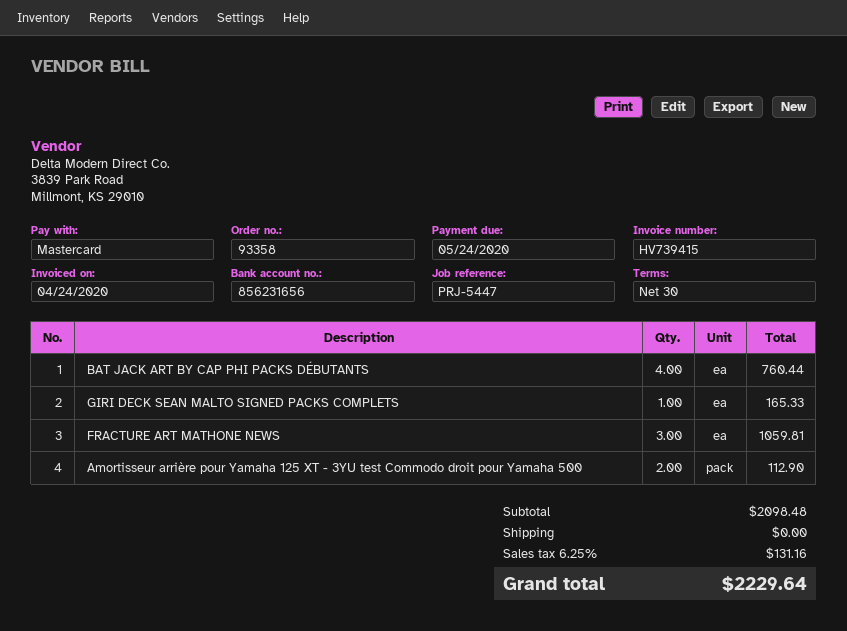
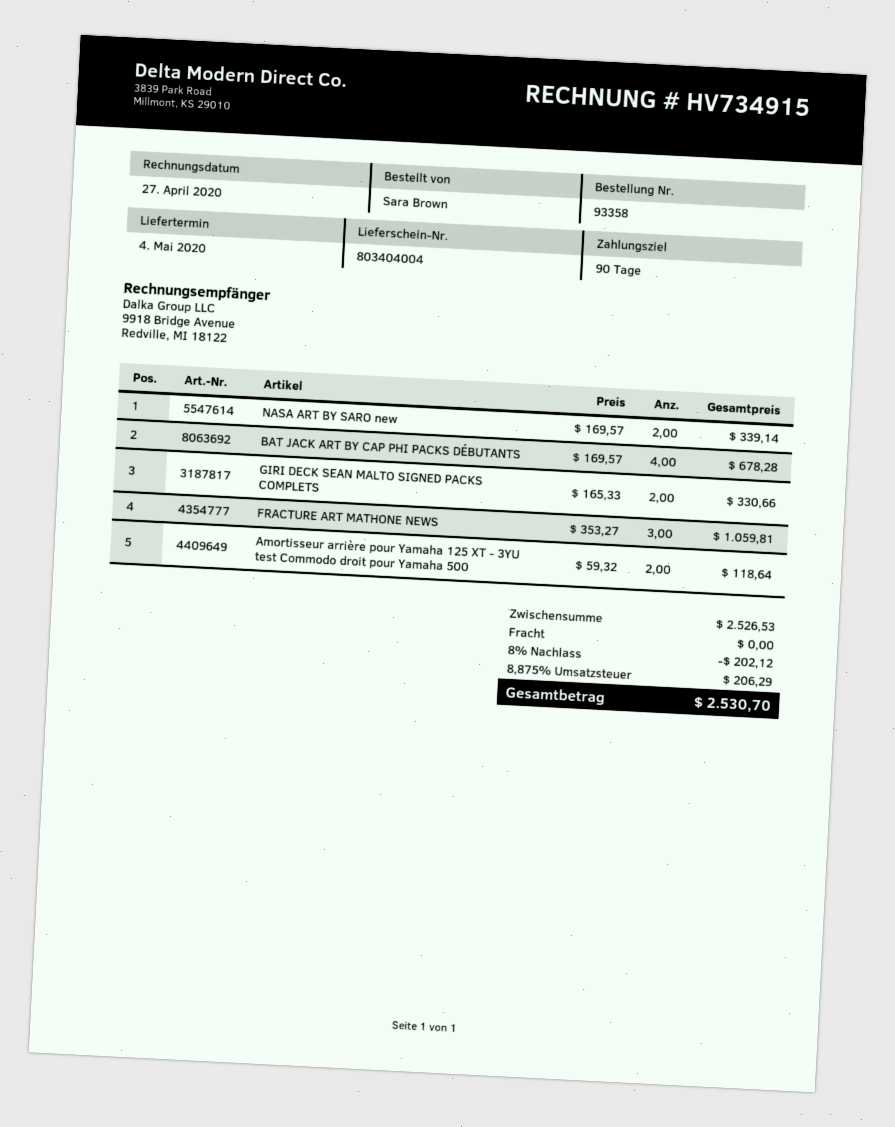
invoice number: HV739415 -> HV734915
invoice date: 2020-04-24 -> 2020-04-27
payment terms: 30 days -> 90 days
BAT JACK ART BY CAP PHI PACKS DÉBUTANTS: 4 for 760.44 -> 4 for 678.28
GIRI DECK SEAN MALTO SIGNED PACKS COMPLETS: 1 for 165.33 -> 2 for 330.66
Amortisseur arrière pour Yamaha 125 XT - 3YU test Commodo droit pour Yamaha 500: 2 for 112.90 -> 2 for 118.64
NASA ART BY SARO new: none -> 2 for 339.14
subtotal: 2098.48 -> 2526.53
discount: none -> 8% = 202.12
tax: 6.25% = 131.16 -> 8.875% = 206.29
total: 2229.64 -> 2530.70

